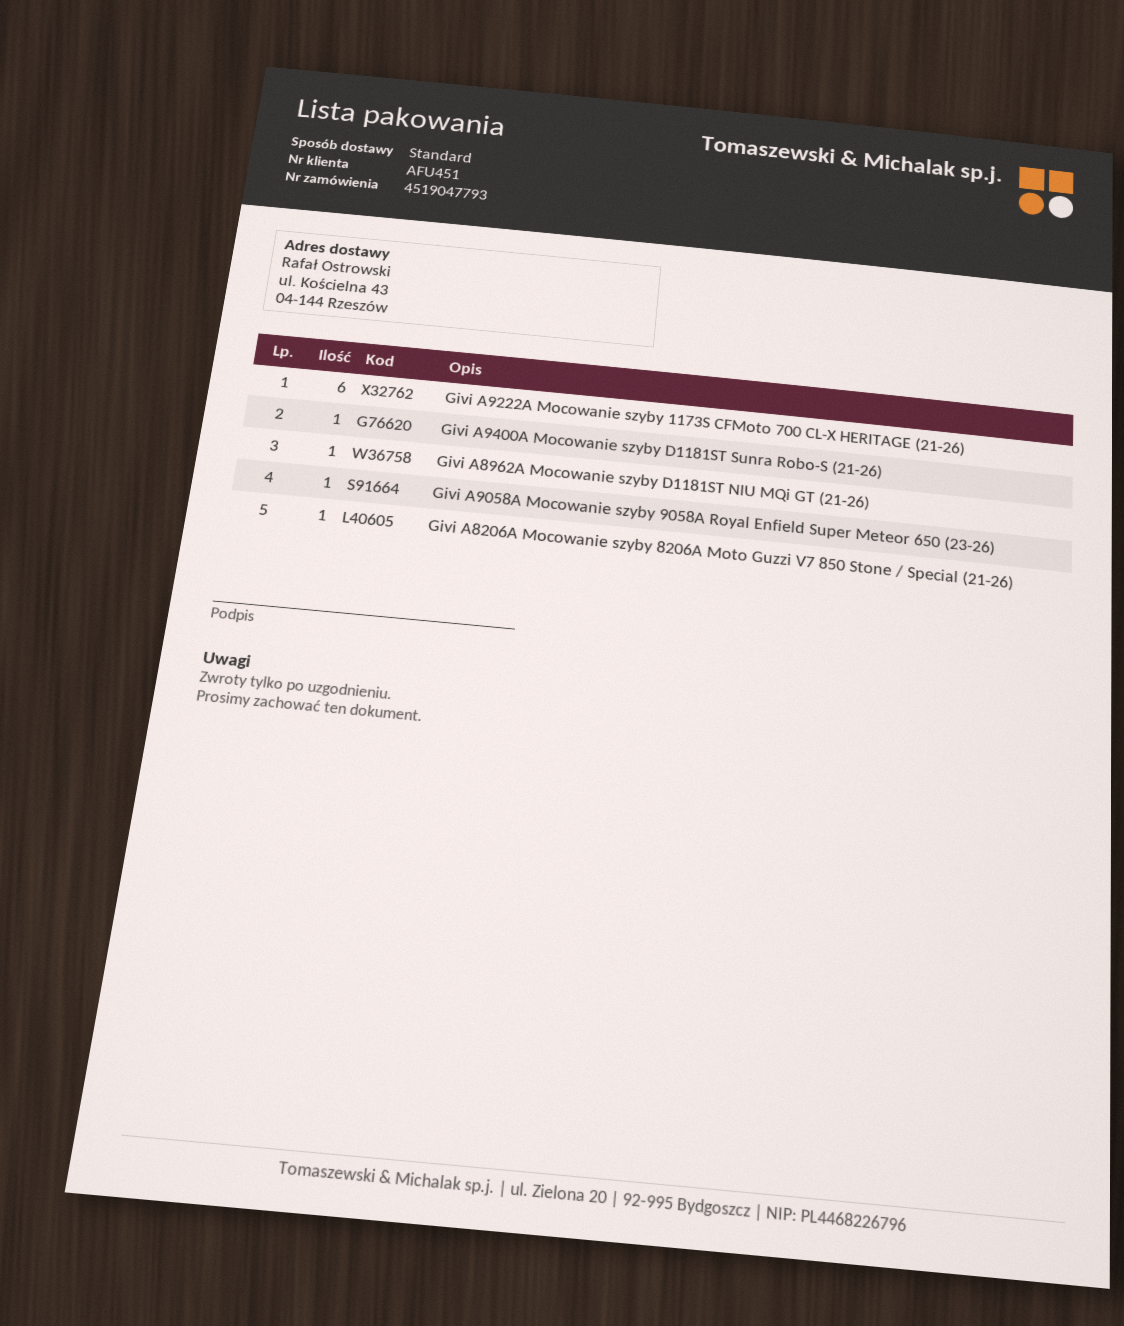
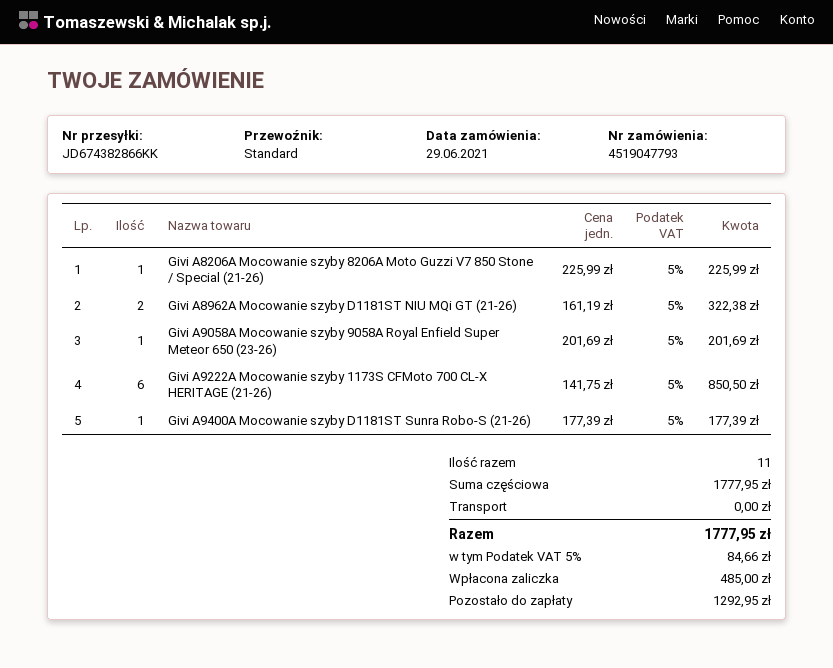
Givi A8962A Mocowanie szyby D1181ST NIU MQi GT (21-26): 1 -> 2

